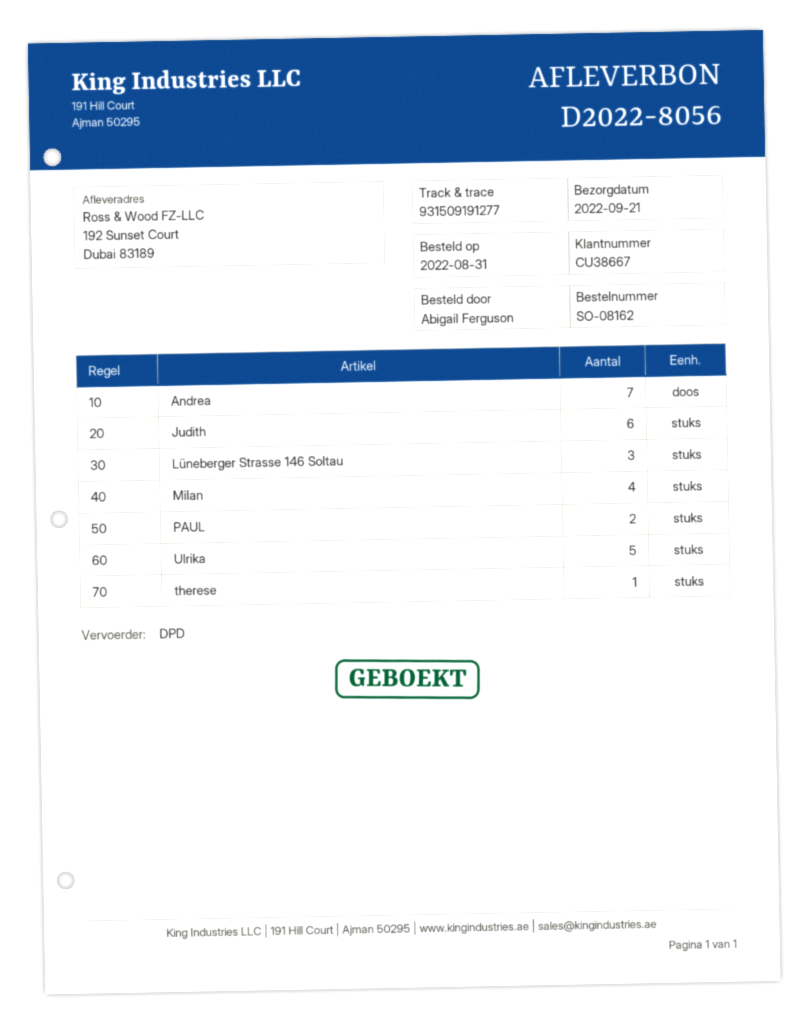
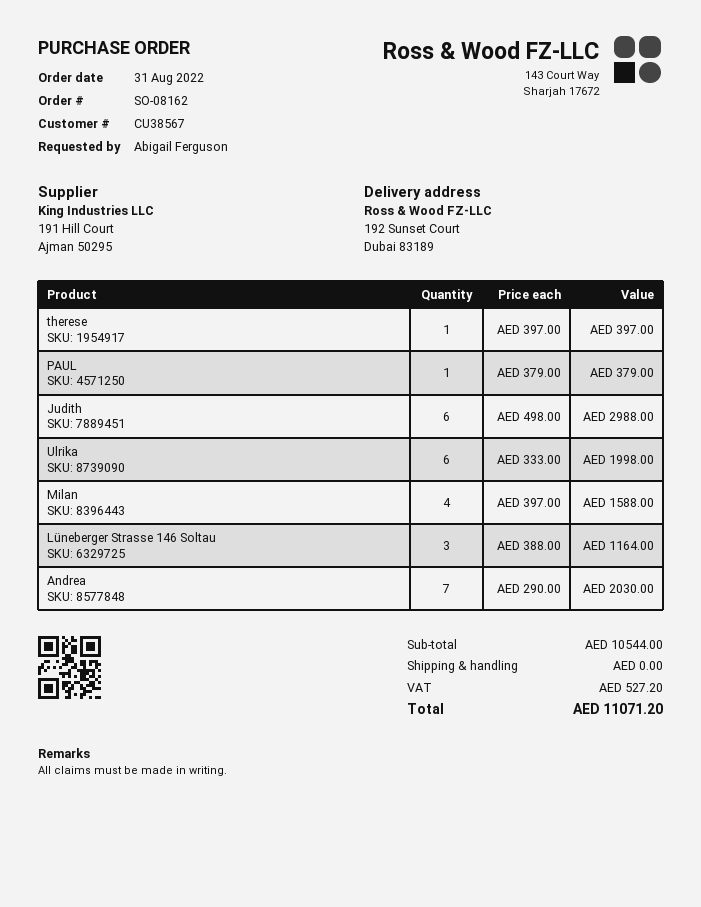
customer number: CU38667 -> CU38567
PAUL: 2 -> 1
Ulrika: 5 -> 6

